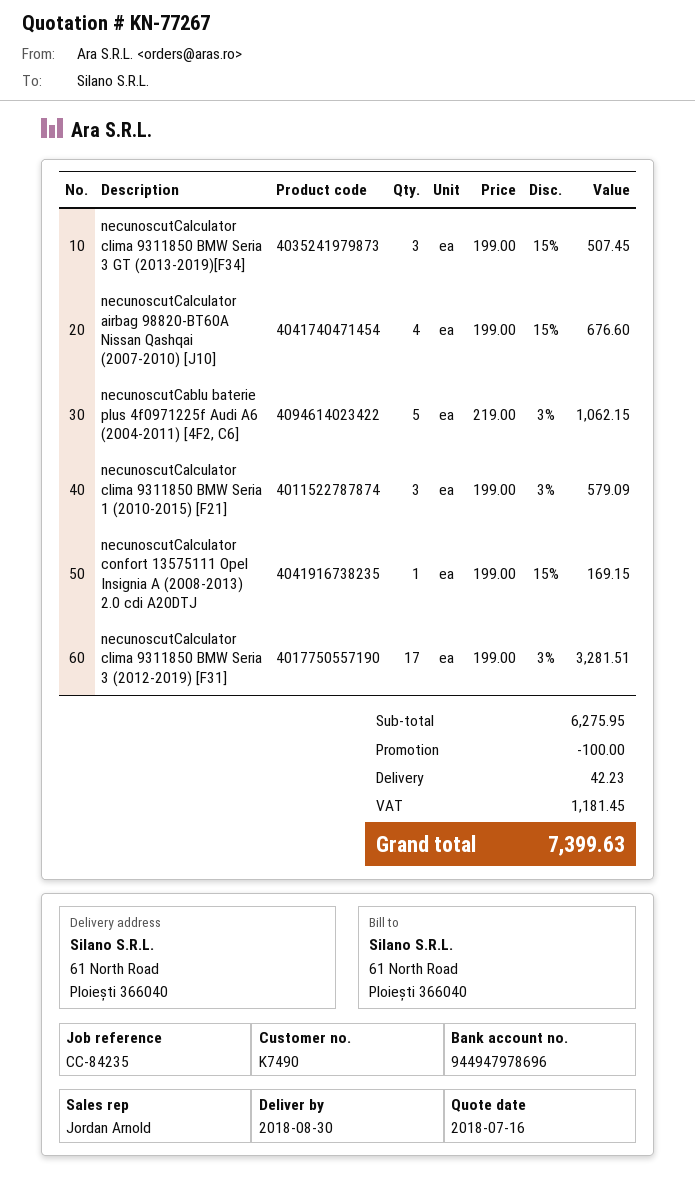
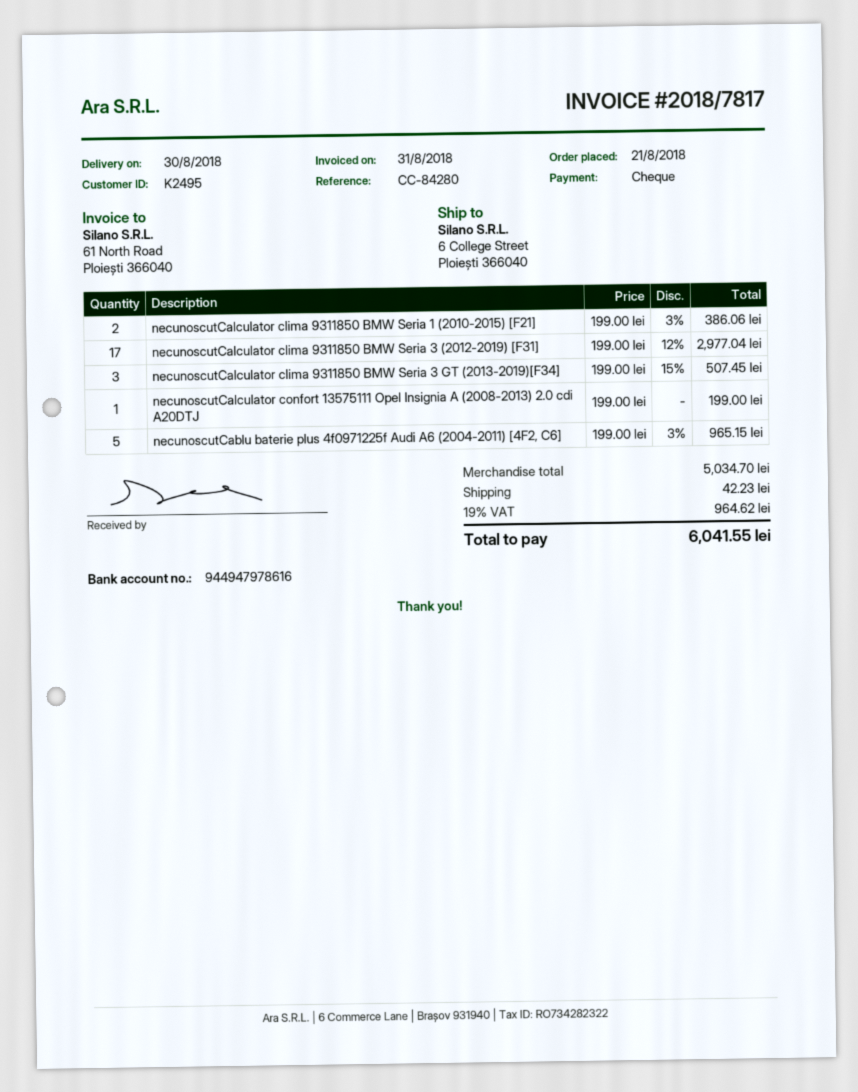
customer number: K7490 -> K2495
reference: CC-84235 -> CC-84280
bank account: 944947978696 -> 944947978616
ship to: 61 North Road, Ploiești 366040 -> 6 College Street, Ploiești 366040
necunoscutCalculator airbag 98820-BT60A Nissan Qashqai (2007-2010) [J10]: 4 x 199.00 - 15% = 676.60 -> none
necunoscutCablu baterie plus 4f0971225f Audi A6 (2004-2011) [4F2, C6]: 5 x 219.00 - 3% = 1062.15 -> 5 x 199.00 - 3% = 965.15
necunoscutCalculator clima 9311850 BMW Seria 1 (2010-2015) [F21]: 3 x 199.00 - 3% = 579.09 -> 2 x 199.00 - 3% = 386.06
necunoscutCalculator confort 13575111 Opel Insignia A (2008-2013) 2.0 cdi A20DTJ: 1 x 199.00 - 15% = 169.15 -> 1 x 199.00 = 199.00
necunoscutCalculator clima 9311850 BMW Seria 3 (2012-2019) [F31]: 17 x 199.00 - 3% = 3281.51 -> 17 x 199.00 - 12% = 2977.04
subtotal: 6275.95 -> 5034.70
discount: 100.00 -> none
tax: 1181.45 -> 964.62
total: 7399.63 -> 6041.55

